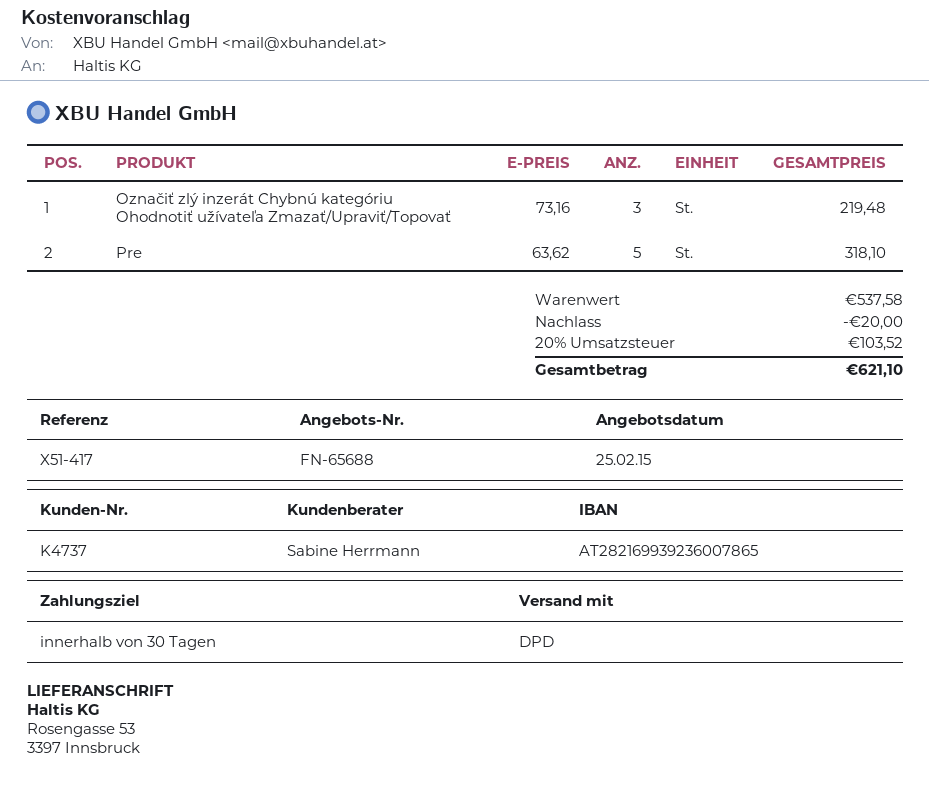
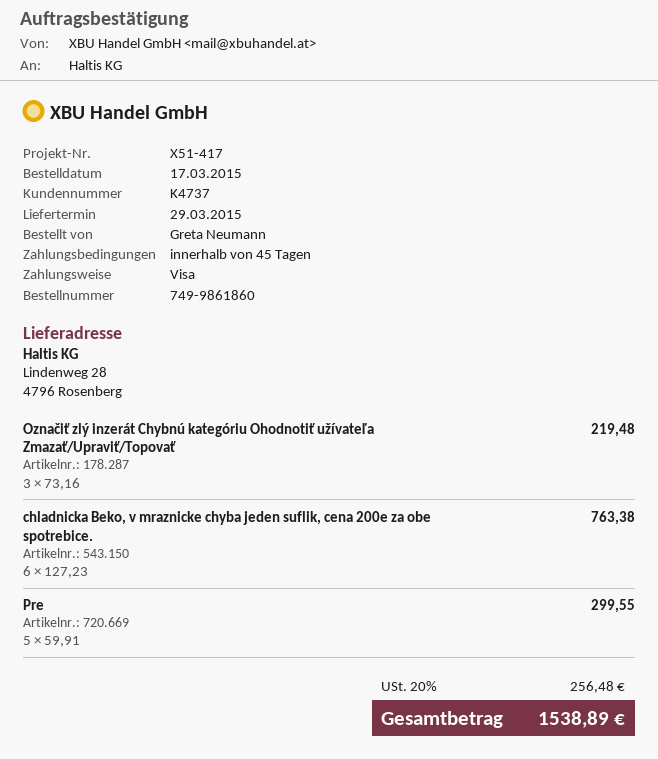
payment terms: 30 days -> 45 days
ship to: Rosengasse 53, 3397 Innsbruck -> Lindenweg 28, 4796 Rosenberg
Pre: 5 x 63.62 = 318.10 -> 5 x 59.91 = 299.55
chladnicka Beko, v mraznicke chyba jeden suflik, cena 200e za obe spotrebice.: none -> 6 x 127.23 = 763.38
discount: 20.00 -> none
tax: 20% = 103.52 -> 20% = 256.48
total: 621.10 -> 1538.89

